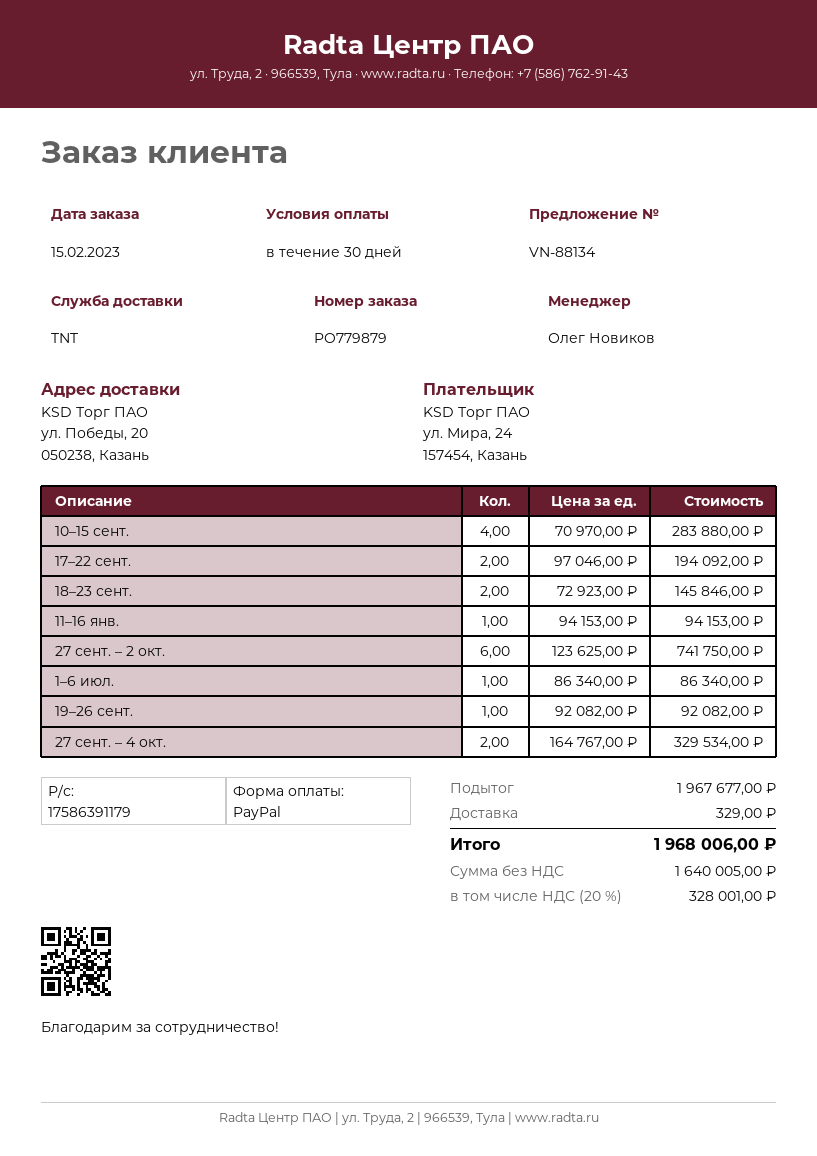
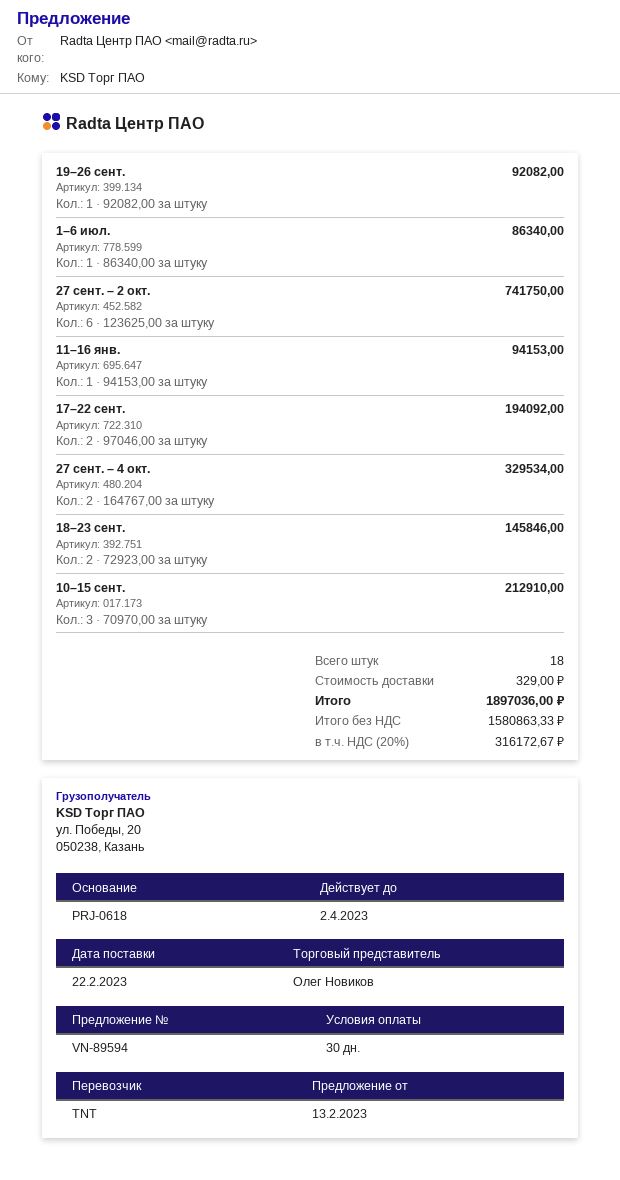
quote number: VN-88134 -> VN-89594
10–15 сент.: 4 x 70970.00 = 283880.00 -> 3 x 70970.00 = 212910.00
net: 1640005.00 -> 1580863.33
tax: 20% = 328001.00 -> 20% = 316172.67
total: 1968006.00 -> 1897036.00

